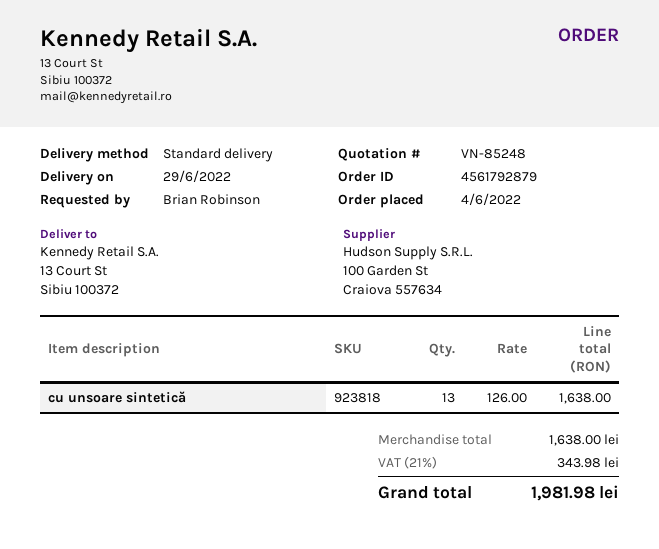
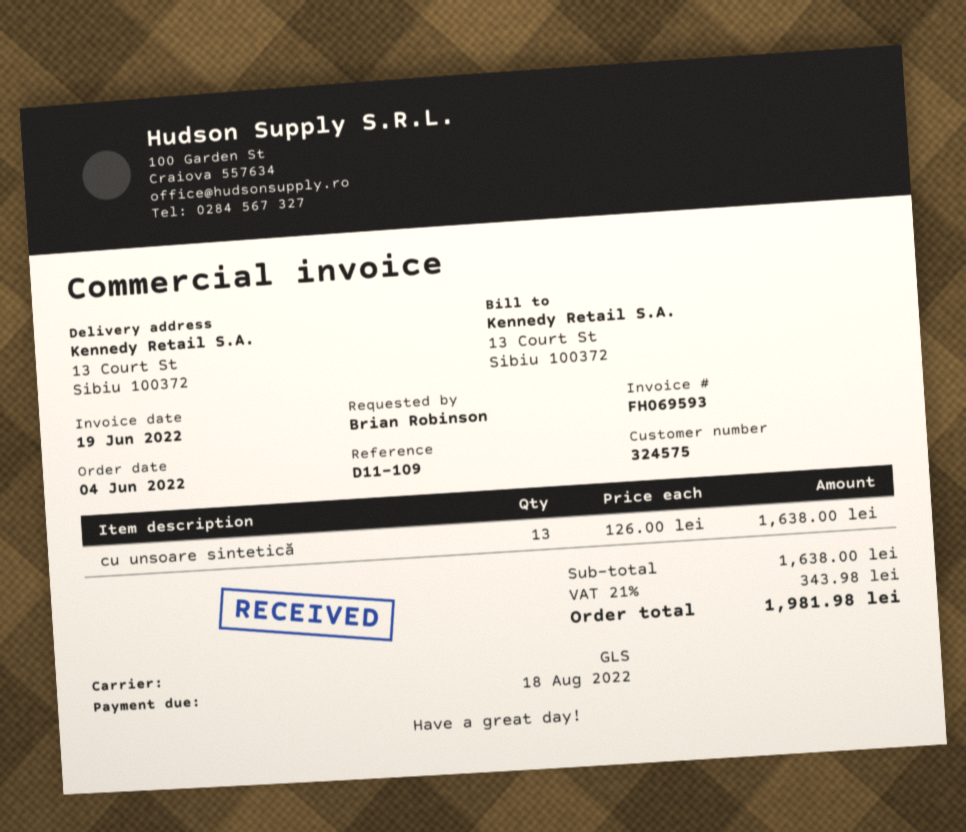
shipping method: standard -> GLS

